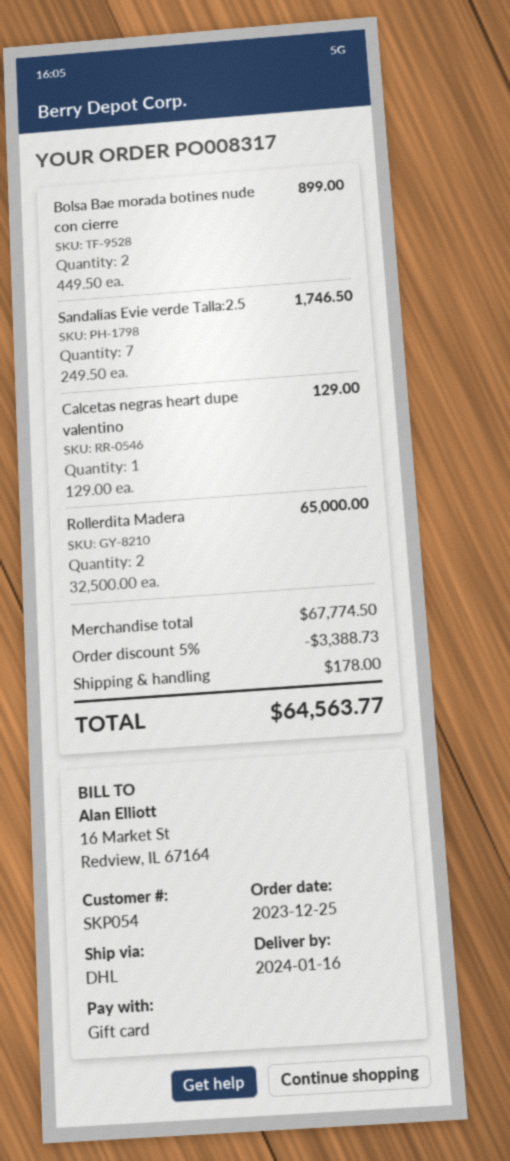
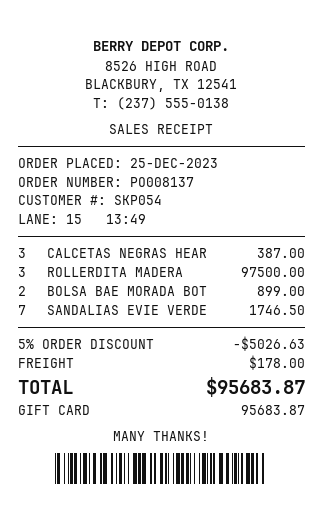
order number: PO008317 -> PO008137
Calcetas negras heart dupe valentino: 1 for 129.00 -> 3 for 387.00
Rollerdita Madera: 2 for 65000.00 -> 3 for 97500.00
discount: 5% = 3388.73 -> 5% = 5026.63
total: 64563.77 -> 95683.87

